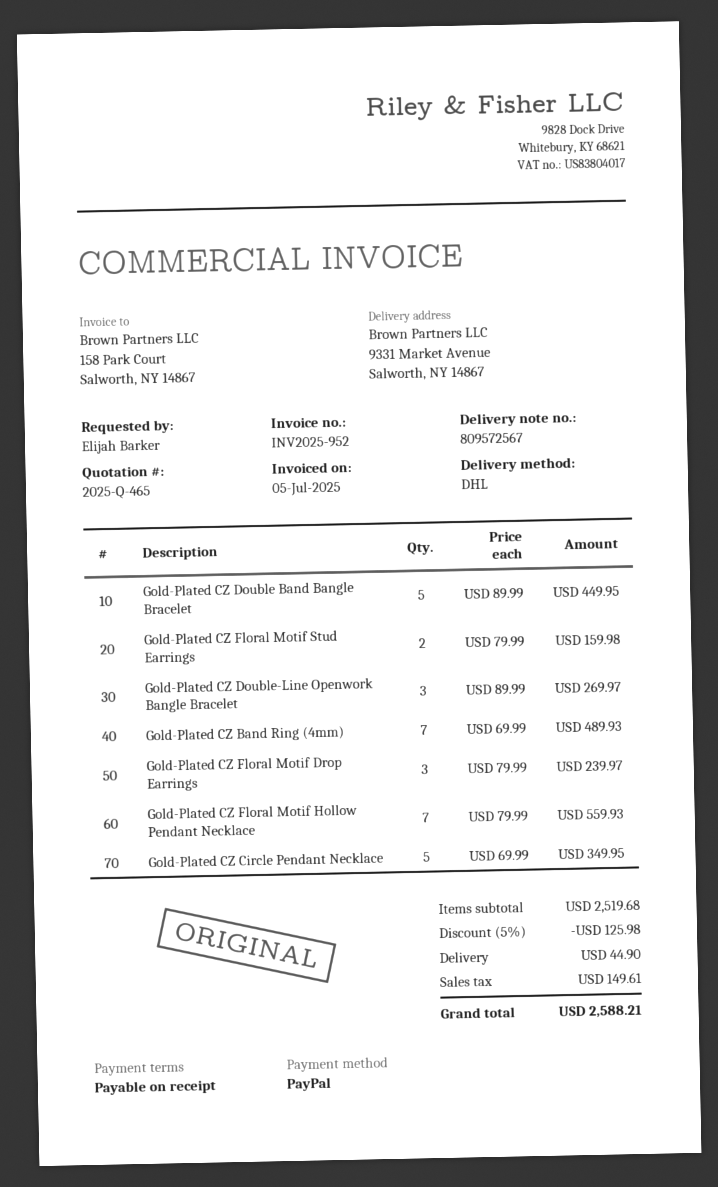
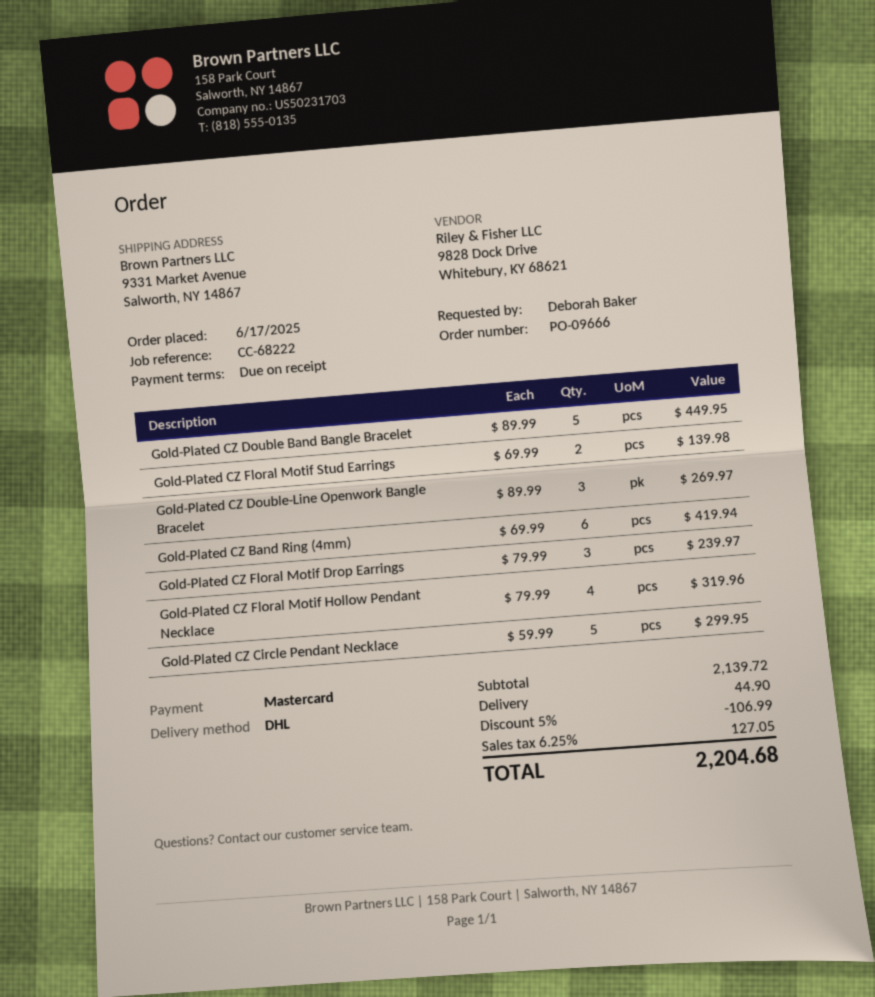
ordered by: Elijah Barker -> Deborah Baker
payment method: PayPal -> Mastercard
Gold-Plated CZ Floral Motif Stud Earrings: 2 x 79.99 = 159.98 -> 2 x 69.99 = 139.98
Gold-Plated CZ Band Ring (4mm): 7 x 69.99 = 489.93 -> 6 x 69.99 = 419.94
Gold-Plated CZ Floral Motif Hollow Pendant Necklace: 7 x 79.99 = 559.93 -> 4 x 79.99 = 319.96
Gold-Plated CZ Circle Pendant Necklace: 5 x 69.99 = 349.95 -> 5 x 59.99 = 299.95
subtotal: 2519.68 -> 2139.72
discount: 5% = 125.98 -> 5% = 106.99
tax: 149.61 -> 127.05
total: 2588.21 -> 2204.68

